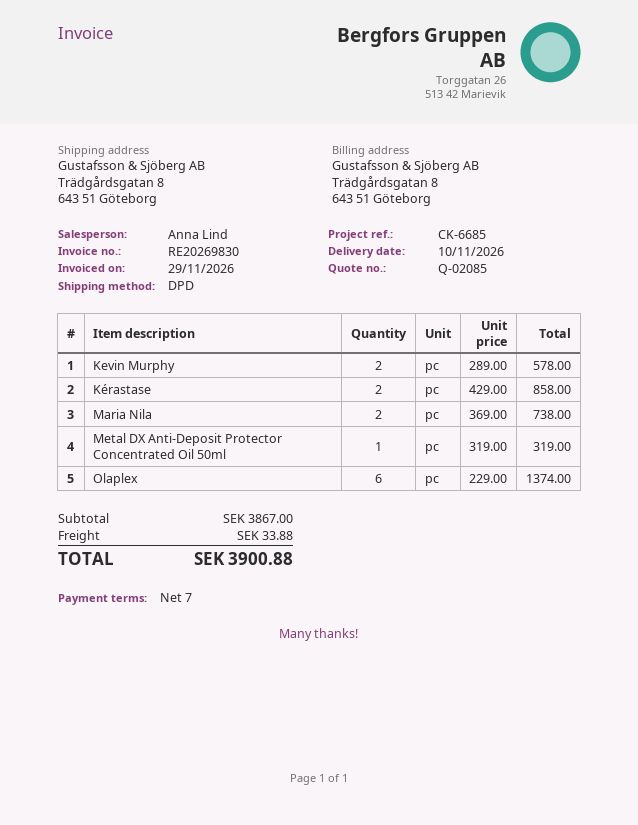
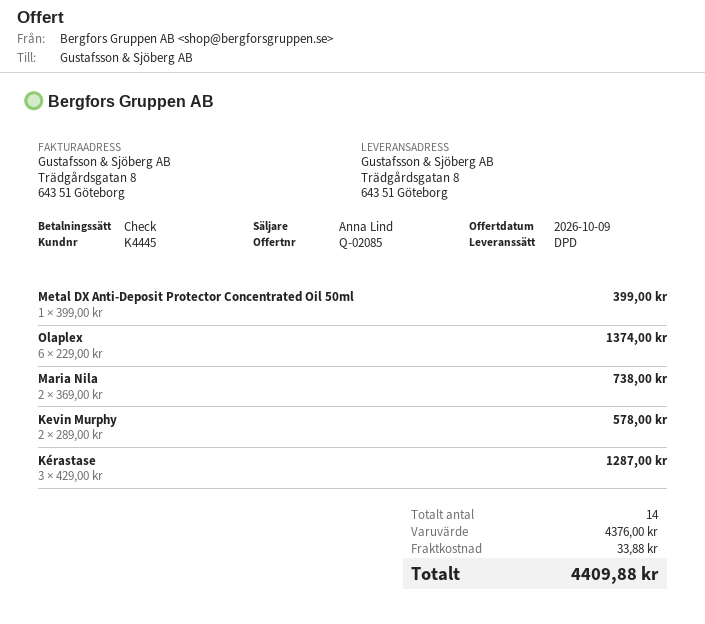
Kérastase: 2 x 429.00 = 858.00 -> 3 x 429.00 = 1287.00
Metal DX Anti-Deposit Protector Concentrated Oil 50ml: 1 x 319.00 = 319.00 -> 1 x 399.00 = 399.00
subtotal: 3867.00 -> 4376.00
total: 3900.88 -> 4409.88

